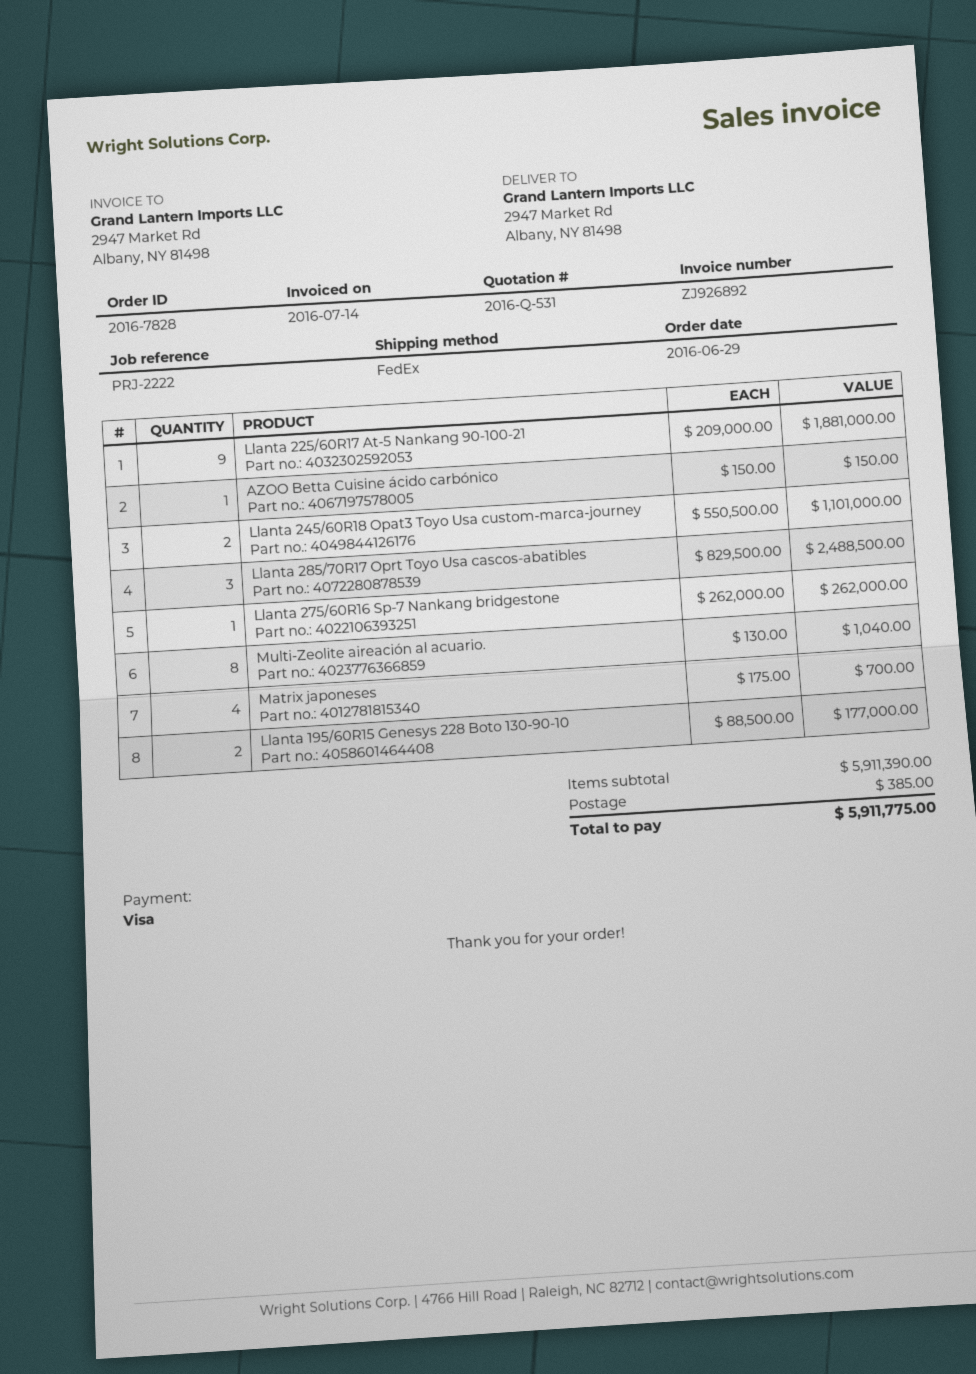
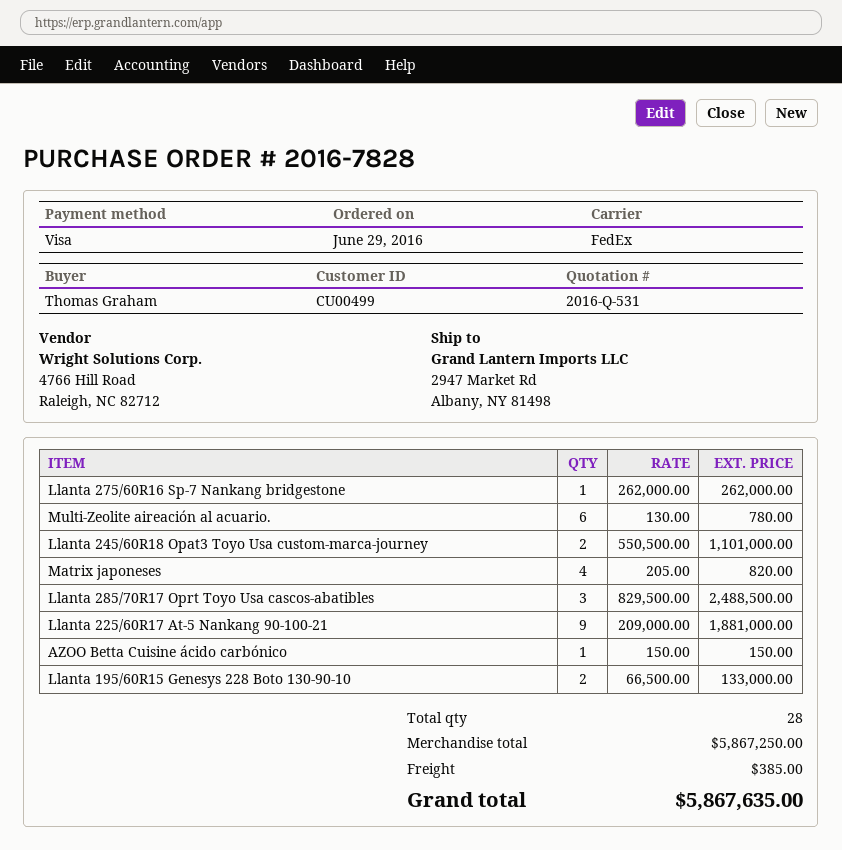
Multi-Zeolite aireación al acuario.: 8 x 130.00 = 1040.00 -> 6 x 130.00 = 780.00
Matrix japoneses: 4 x 175.00 = 700.00 -> 4 x 205.00 = 820.00
Llanta 195/60R15 Genesys 228 Boto 130-90-10: 2 x 88500.00 = 177000.00 -> 2 x 66500.00 = 133000.00
subtotal: 5911390.00 -> 5867250.00
total: 5911775.00 -> 5867635.00

